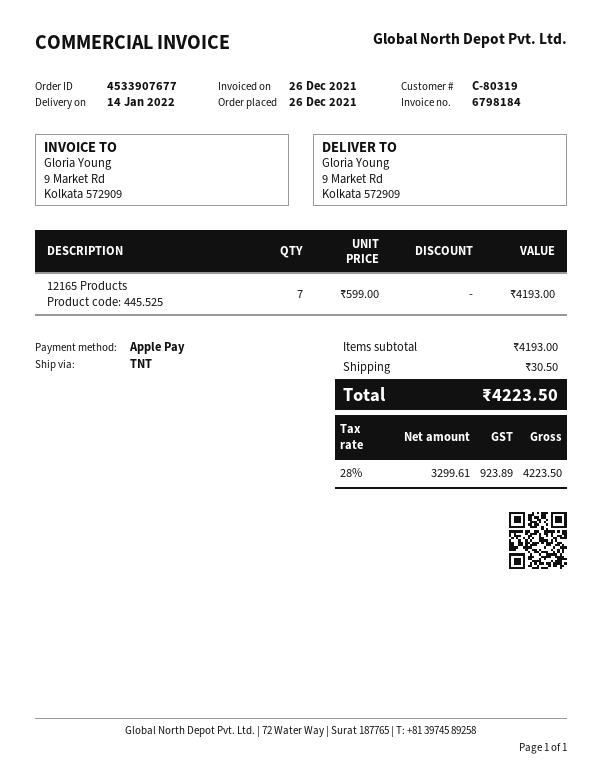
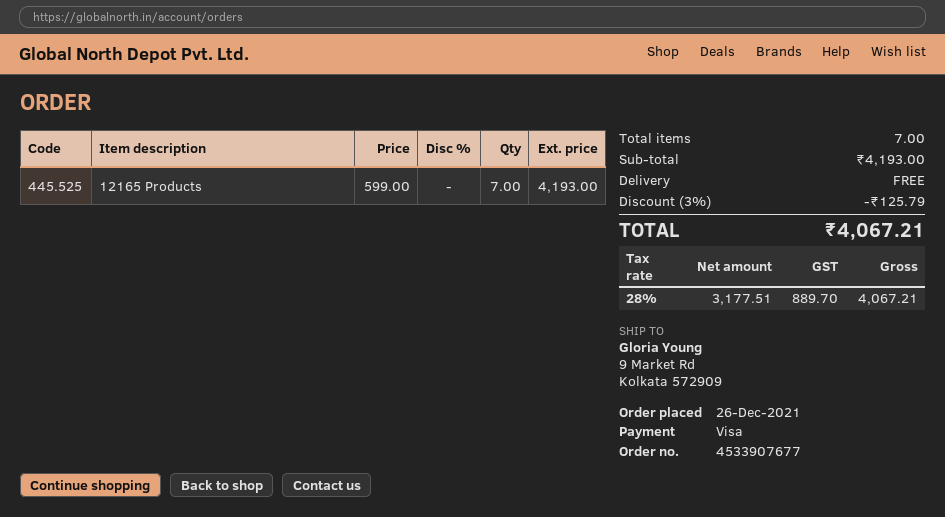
payment method: Apple Pay -> Visa
discount: none -> 3% = 125.79
shipping: 30.50 -> 0.00
net: 3299.61 -> 3177.51
tax: 28% = 923.89 -> 28% = 889.70
total: 4223.50 -> 4067.21

